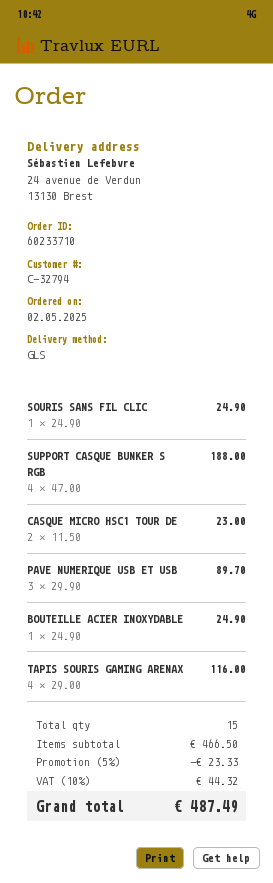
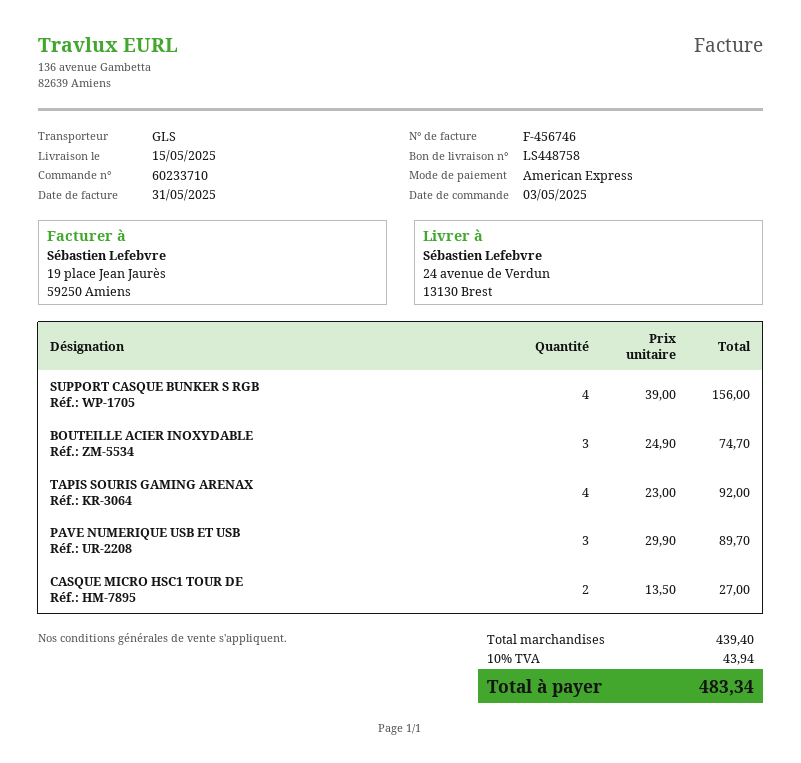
order date: 2025-05-02 -> 2025-05-03
SOURIS SANS FIL CLIC: 1 x 24.90 = 24.90 -> none
SUPPORT CASQUE BUNKER S RGB: 4 x 47.00 = 188.00 -> 4 x 39.00 = 156.00
CASQUE MICRO HSC1 TOUR DE: 2 x 11.50 = 23.00 -> 2 x 13.50 = 27.00
BOUTEILLE ACIER INOXYDABLE: 1 x 24.90 = 24.90 -> 3 x 24.90 = 74.70
TAPIS SOURIS GAMING ARENAX: 4 x 29.00 = 116.00 -> 4 x 23.00 = 92.00
subtotal: 466.50 -> 439.40
discount: 5% = 23.33 -> none
tax: 10% = 44.32 -> 10% = 43.94
total: 487.49 -> 483.34

